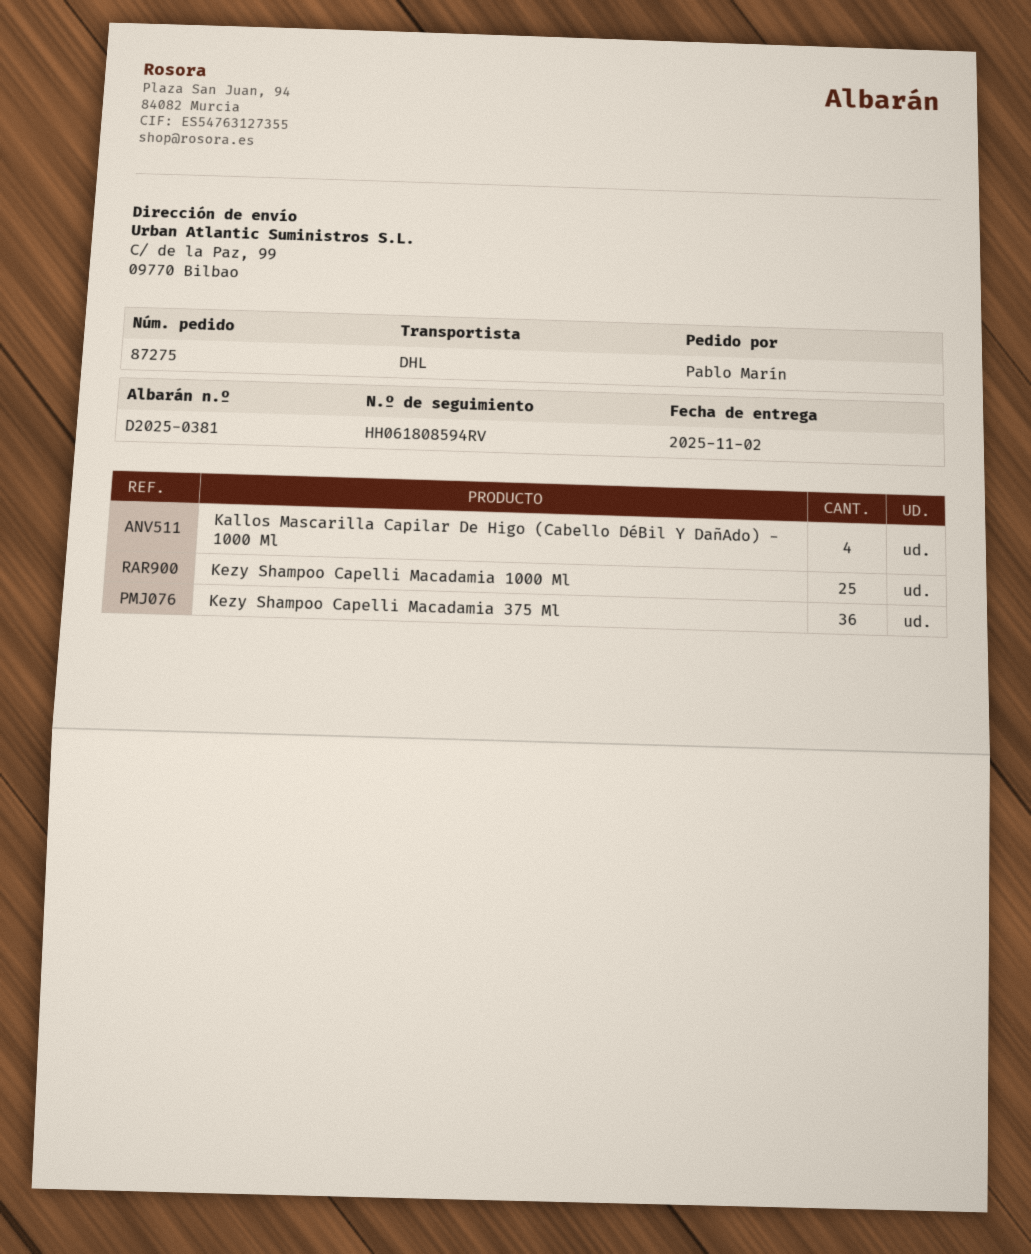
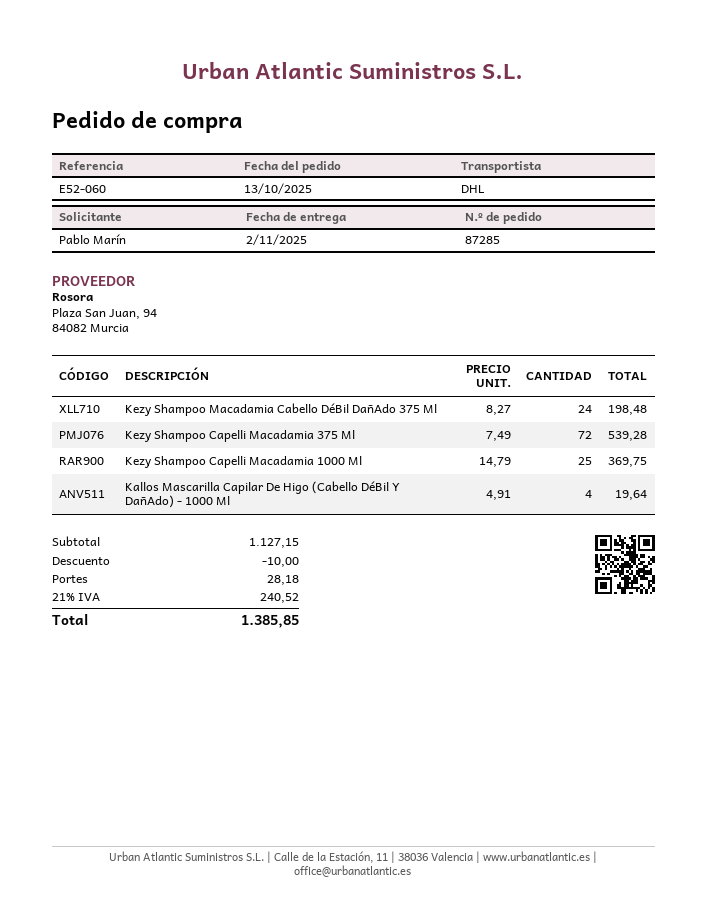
order number: 87275 -> 87285
Kezy Shampoo Capelli Macadamia 375 Ml: 36 -> 72
Kezy Shampoo Macadamia Cabello DéBil DañAdo 375 Ml: none -> 24

